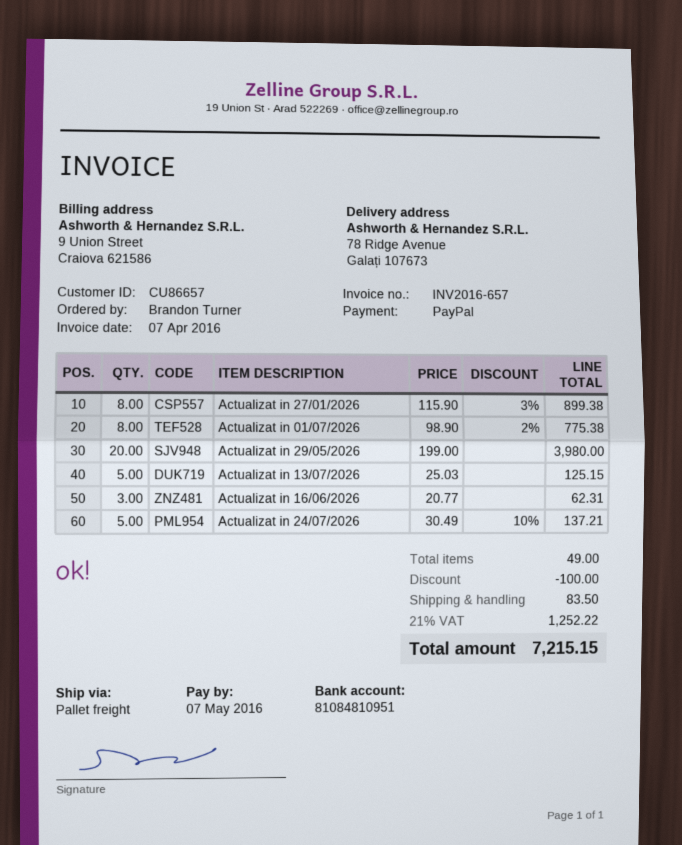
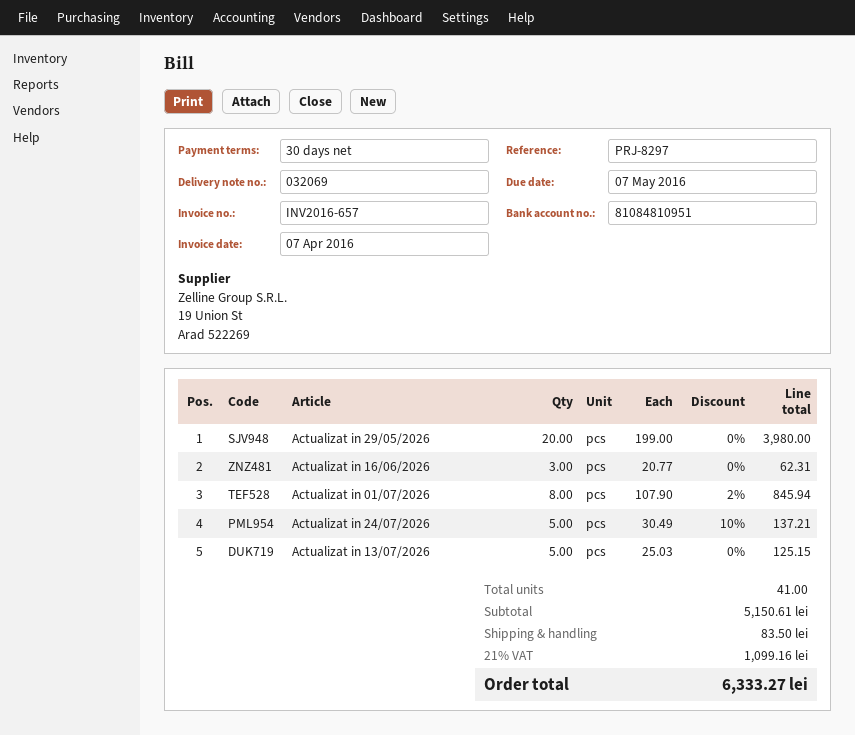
Actualizat in 27/01/2026: 8 x 115.90 - 3% = 899.38 -> none
Actualizat in 01/07/2026: 8 x 98.90 - 2% = 775.38 -> 8 x 107.90 - 2% = 845.94
total quantity: 49 -> 41
discount: 100.00 -> none
tax: 21% = 1252.22 -> 21% = 1099.16
total: 7215.15 -> 6333.27

